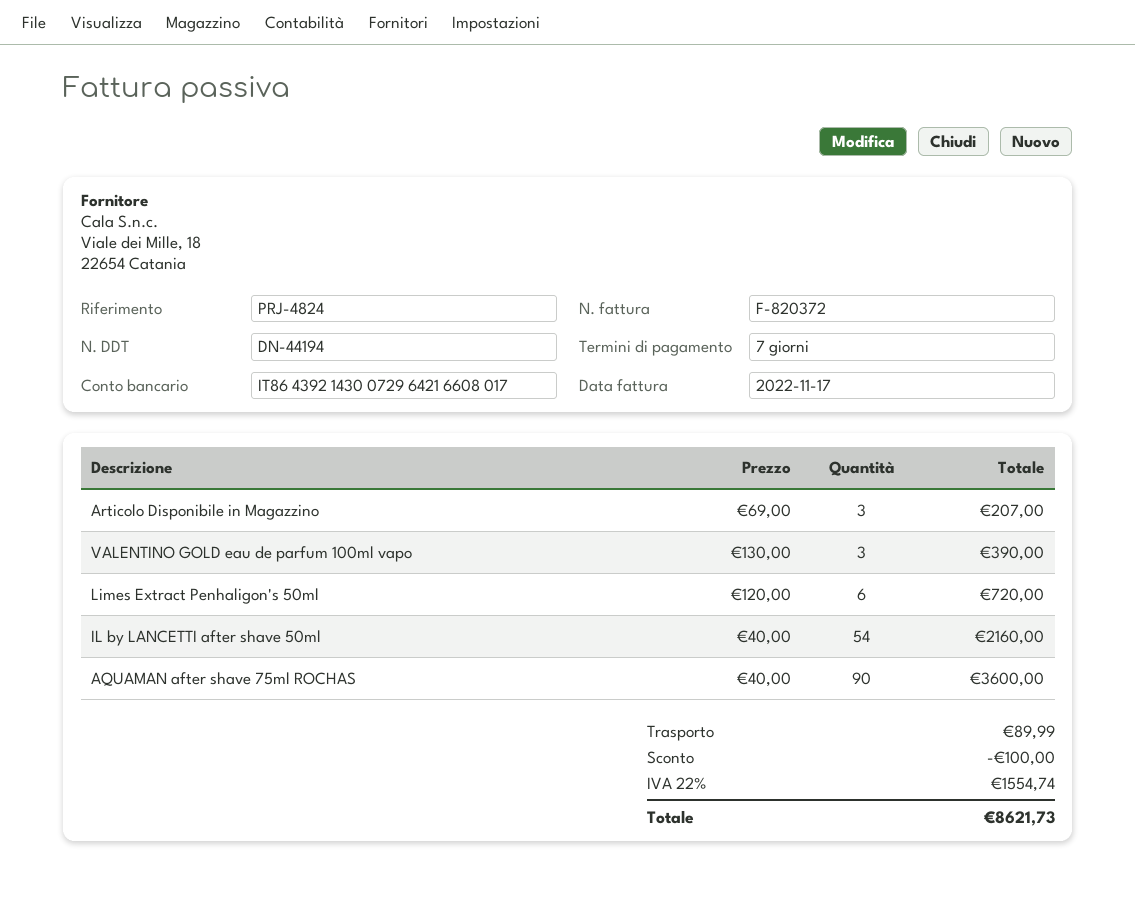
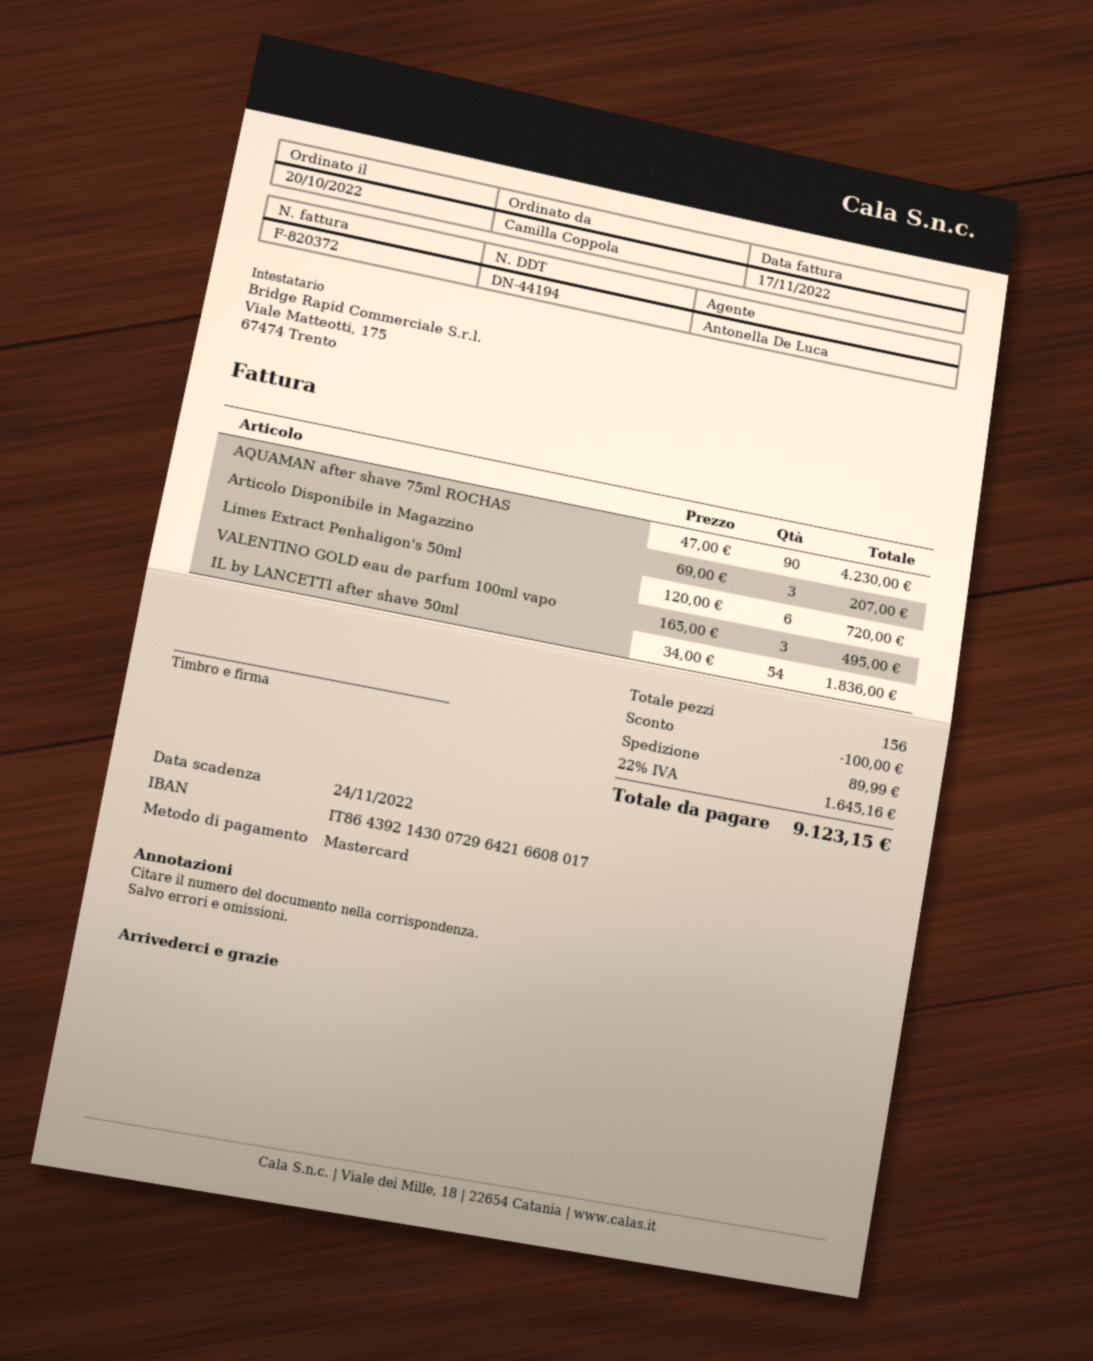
VALENTINO GOLD eau de parfum 100ml vapo: 3 x 130.00 = 390.00 -> 3 x 165.00 = 495.00
IL by LANCETTI after shave 50ml: 54 x 40.00 = 2160.00 -> 54 x 34.00 = 1836.00
AQUAMAN after shave 75ml ROCHAS: 90 x 40.00 = 3600.00 -> 90 x 47.00 = 4230.00
tax: 22% = 1554.74 -> 22% = 1645.16
total: 8621.73 -> 9123.15

